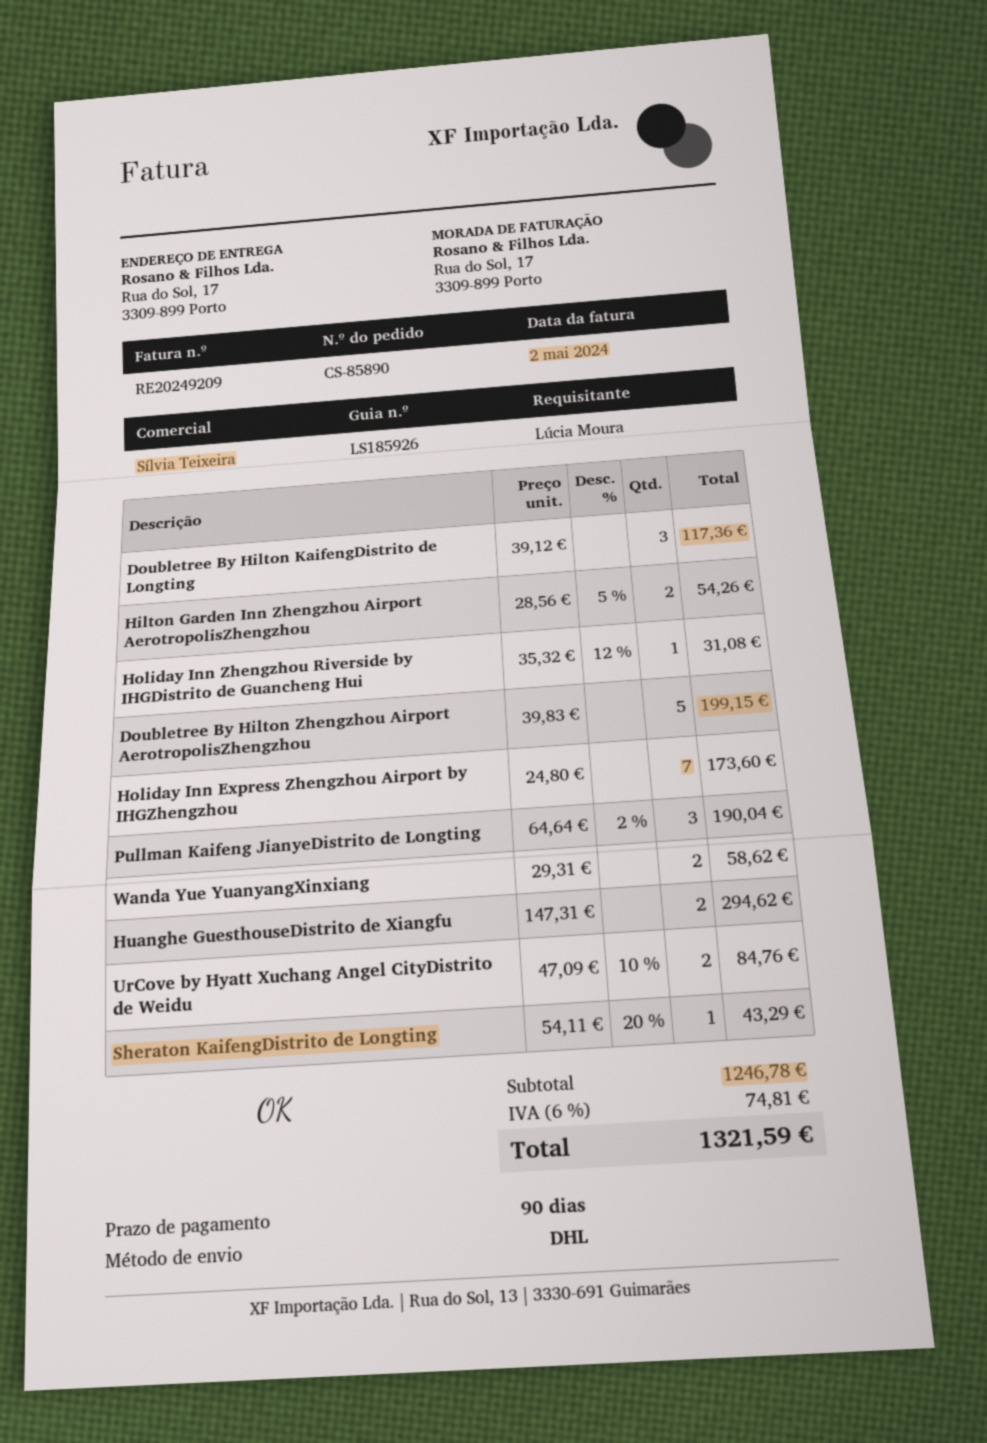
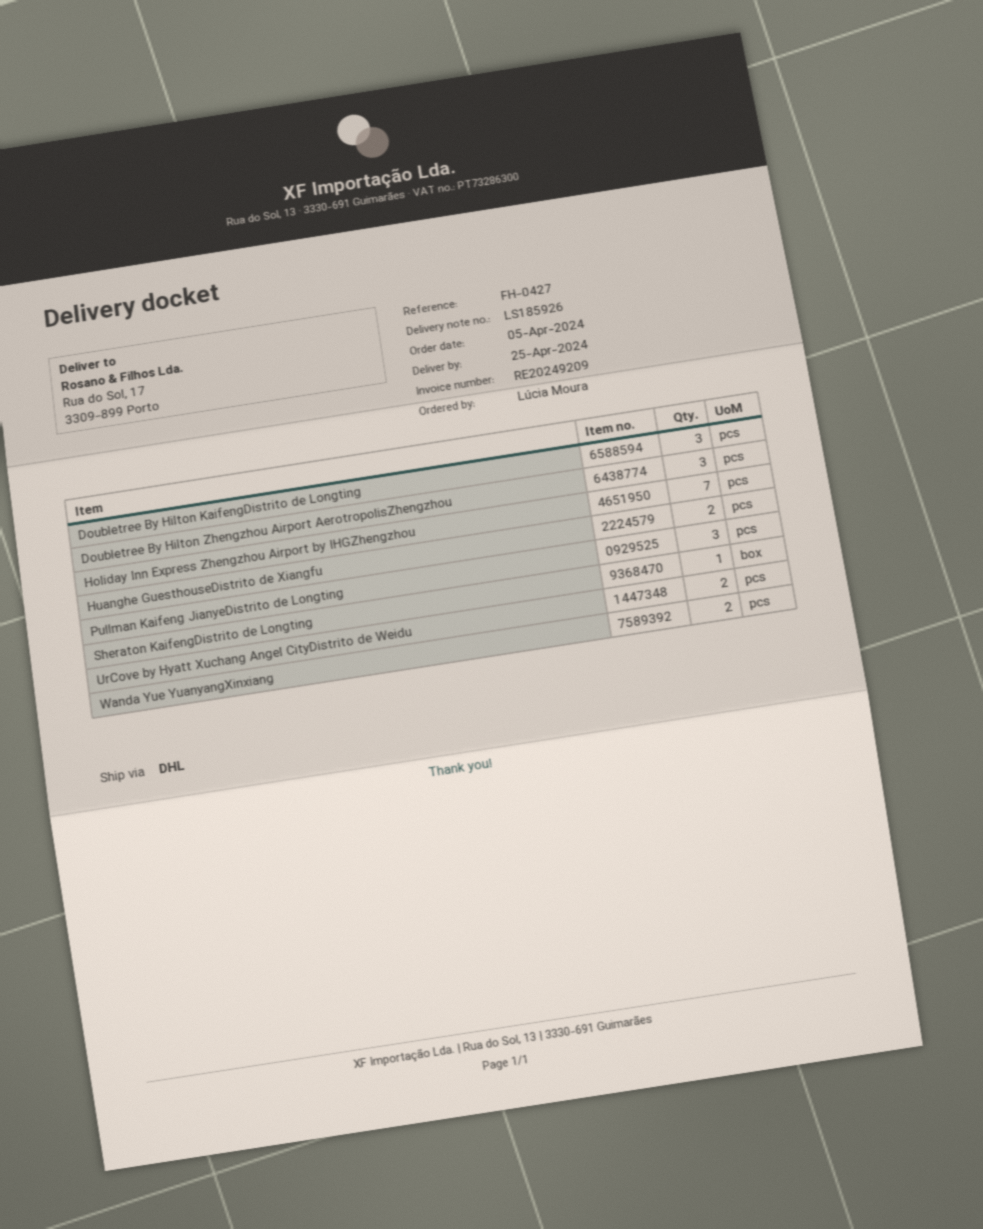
Hilton Garden Inn Zhengzhou Airport AerotropolisZhengzhou: 2 -> none
Holiday Inn Zhengzhou Riverside by IHGDistrito de Guancheng Hui: 1 -> none
Doubletree By Hilton Zhengzhou Airport AerotropolisZhengzhou: 5 -> 3

